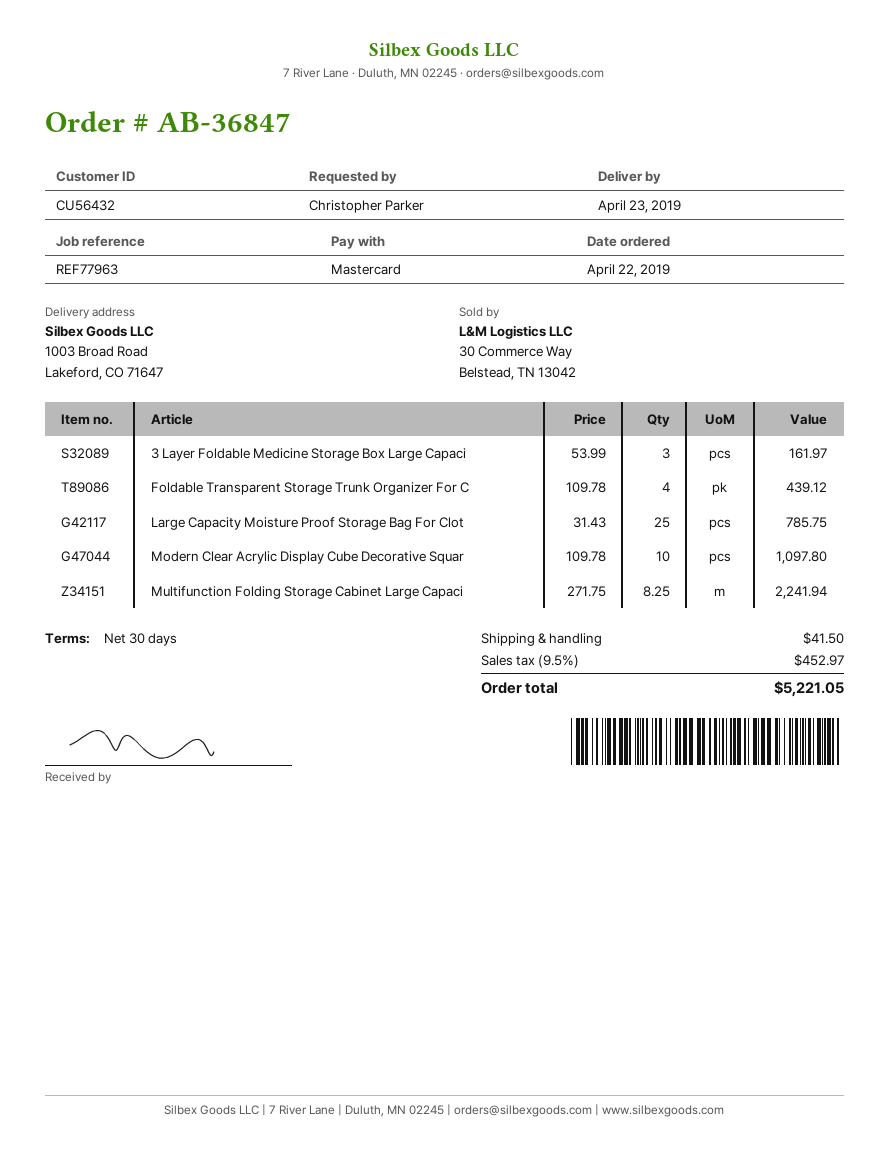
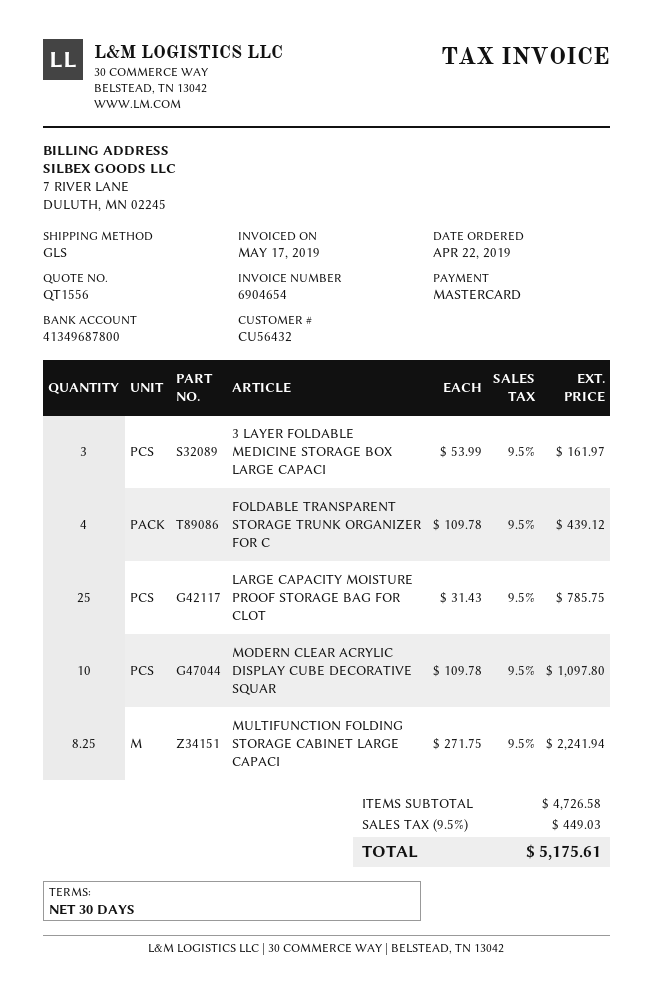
shipping: 41.50 -> none
tax: 9.5% = 452.97 -> 9.5% = 449.03
total: 5221.05 -> 5175.61

